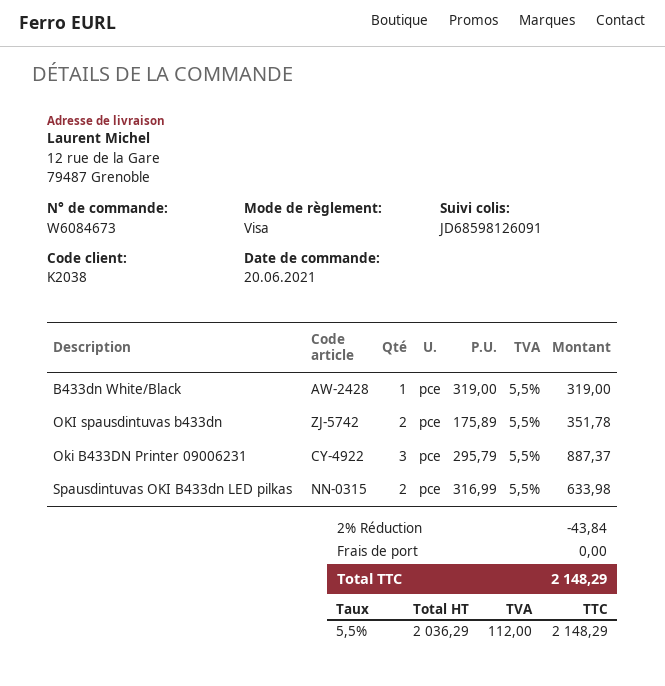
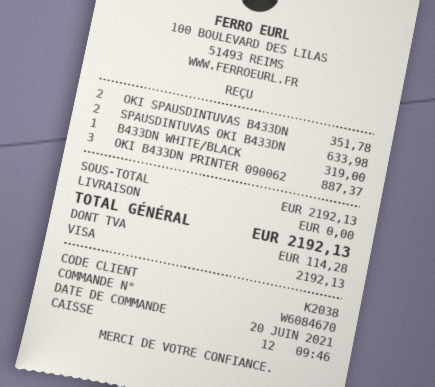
order number: W6084673 -> W6084670
discount: 2% = 43.84 -> none
tax: 112.00 -> 114.28
total: 2148.29 -> 2192.13

